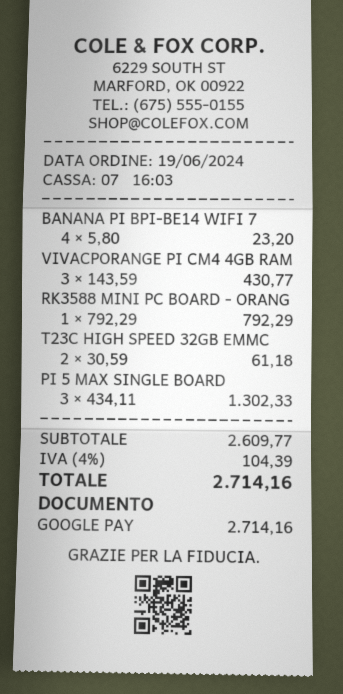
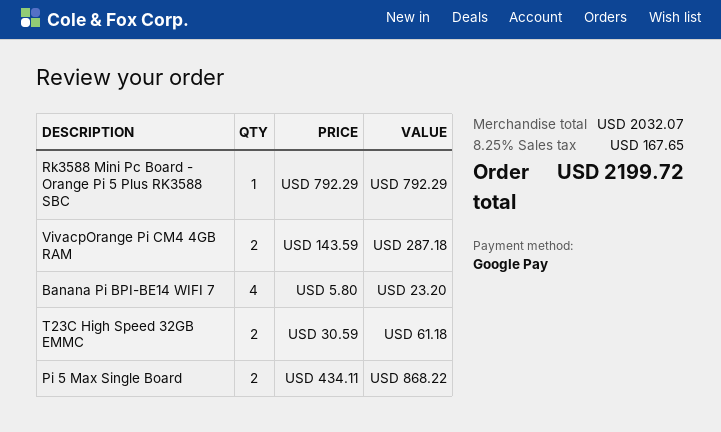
VIVACPORANGE PI CM4 4GB RAM: 3 x 143.59 = 430.77 -> 2 x 143.59 = 287.18
PI 5 MAX SINGLE BOARD: 3 x 434.11 = 1302.33 -> 2 x 434.11 = 868.22
subtotal: 2609.77 -> 2032.07
tax: 4% = 104.39 -> 8.25% = 167.65
total: 2714.16 -> 2199.72

